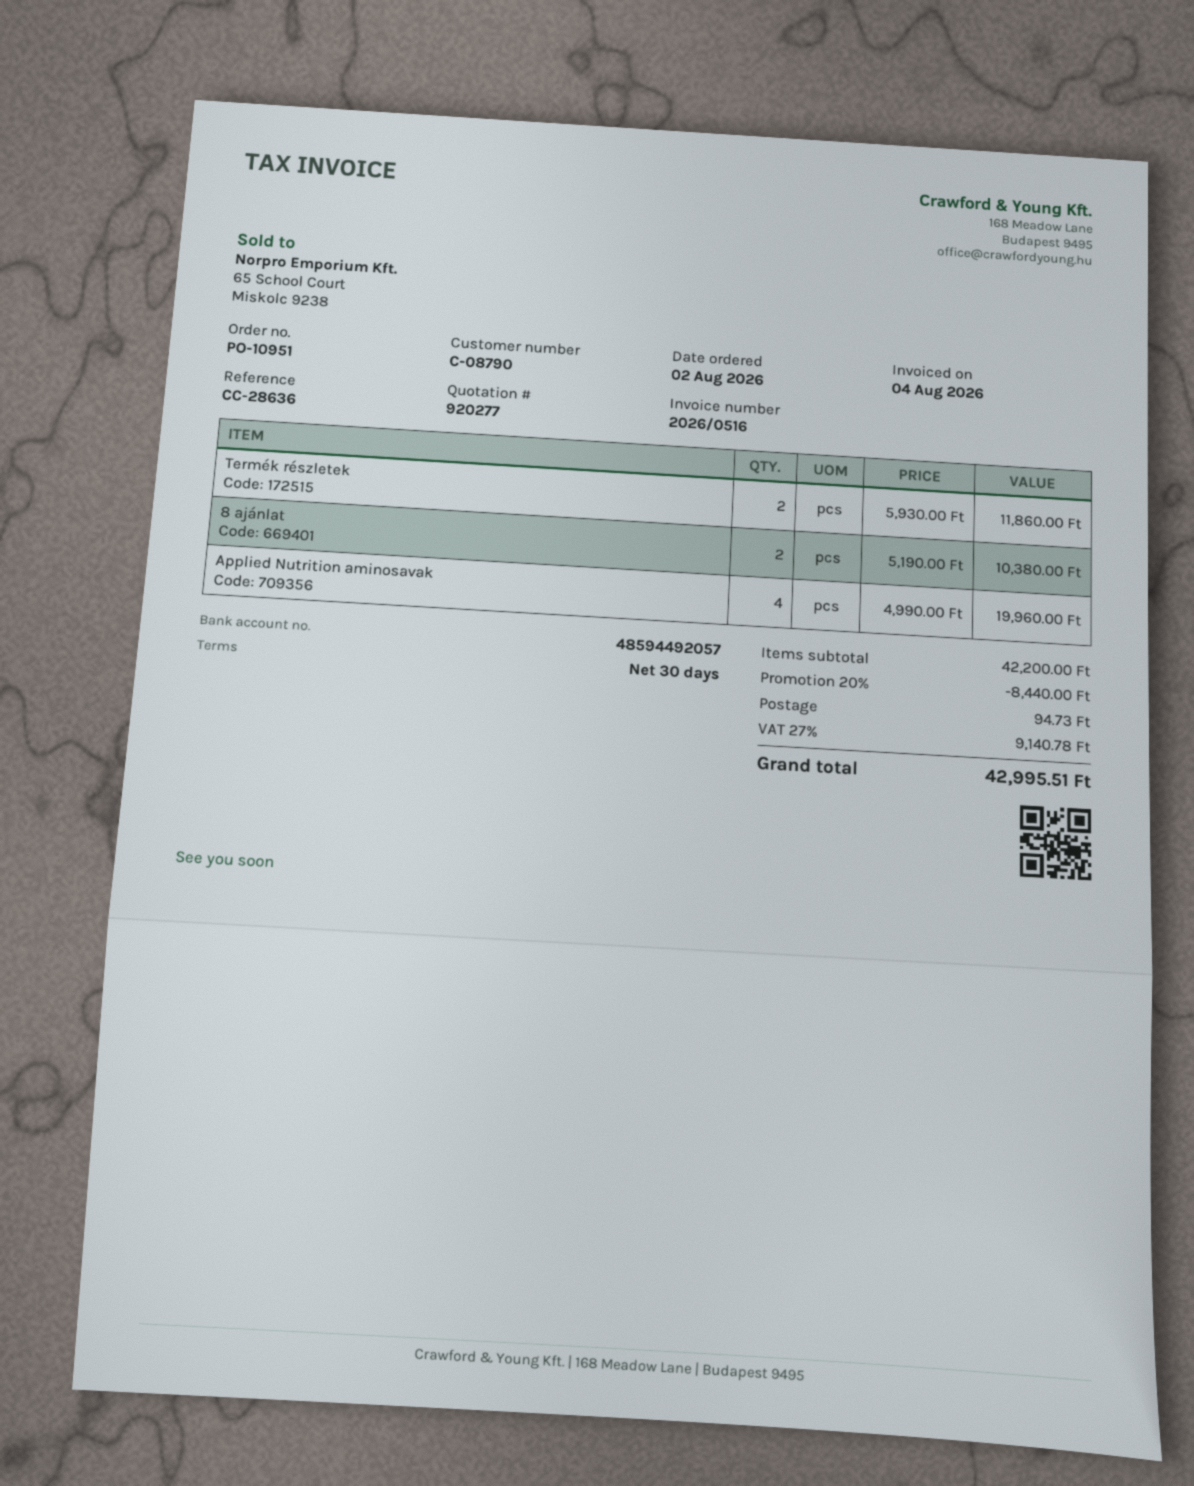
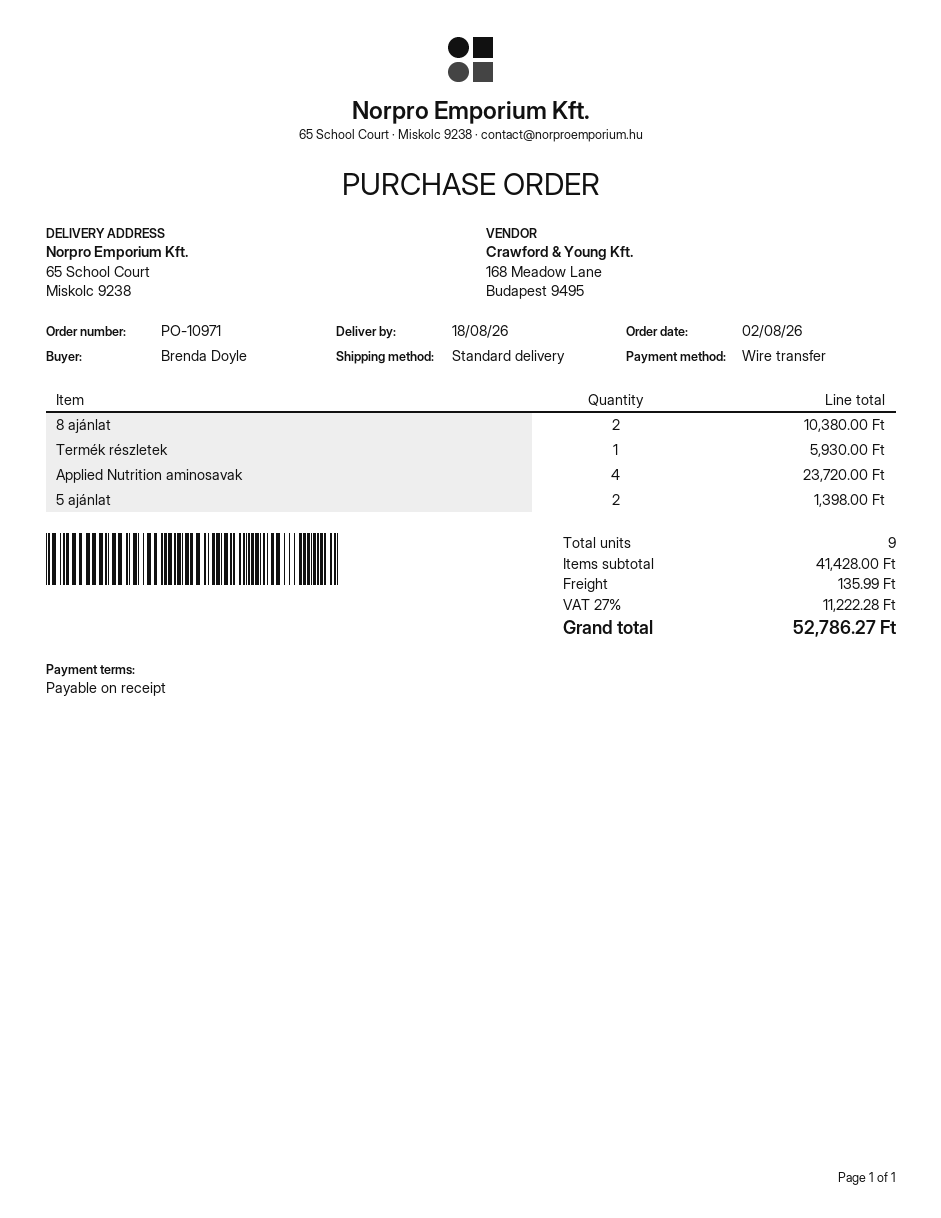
order number: PO-10951 -> PO-10971
payment terms: 30 days -> on receipt
Termék részletek: 2 for 11860.00 -> 1 for 5930.00
Applied Nutrition aminosavak: 4 for 19960.00 -> 4 for 23720.00
5 ajánlat: none -> 2 for 1398.00
subtotal: 42200.00 -> 41428.00
discount: 20% = 8440.00 -> none
shipping: 94.73 -> 135.99
tax: 27% = 9140.78 -> 27% = 11222.28
total: 42995.51 -> 52786.27

